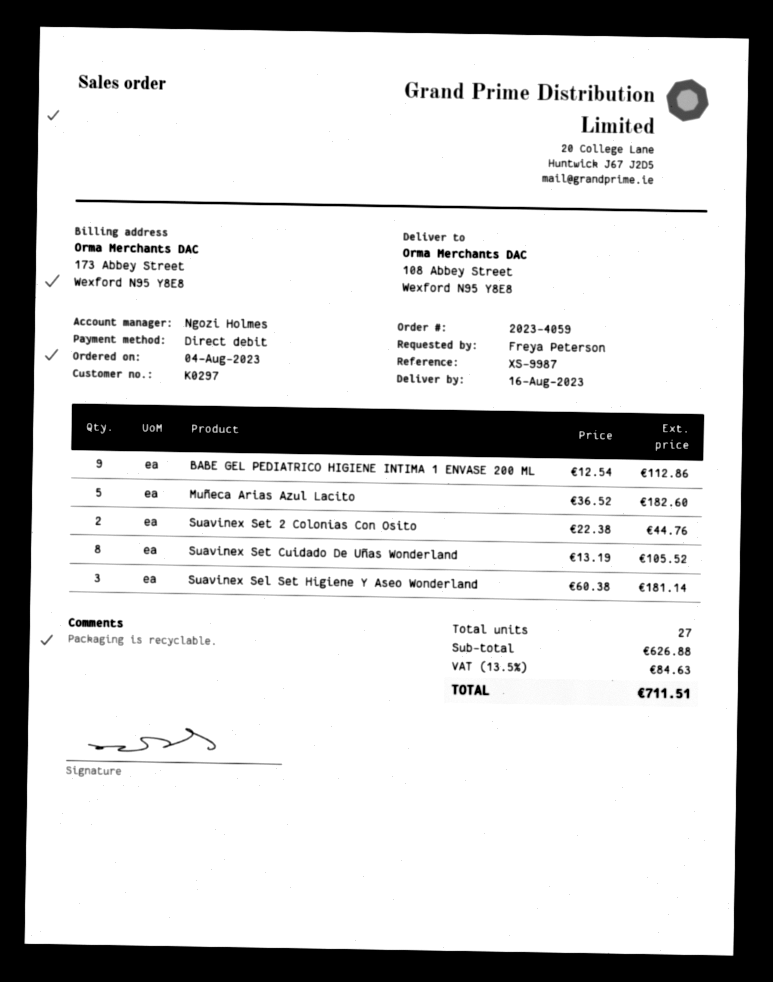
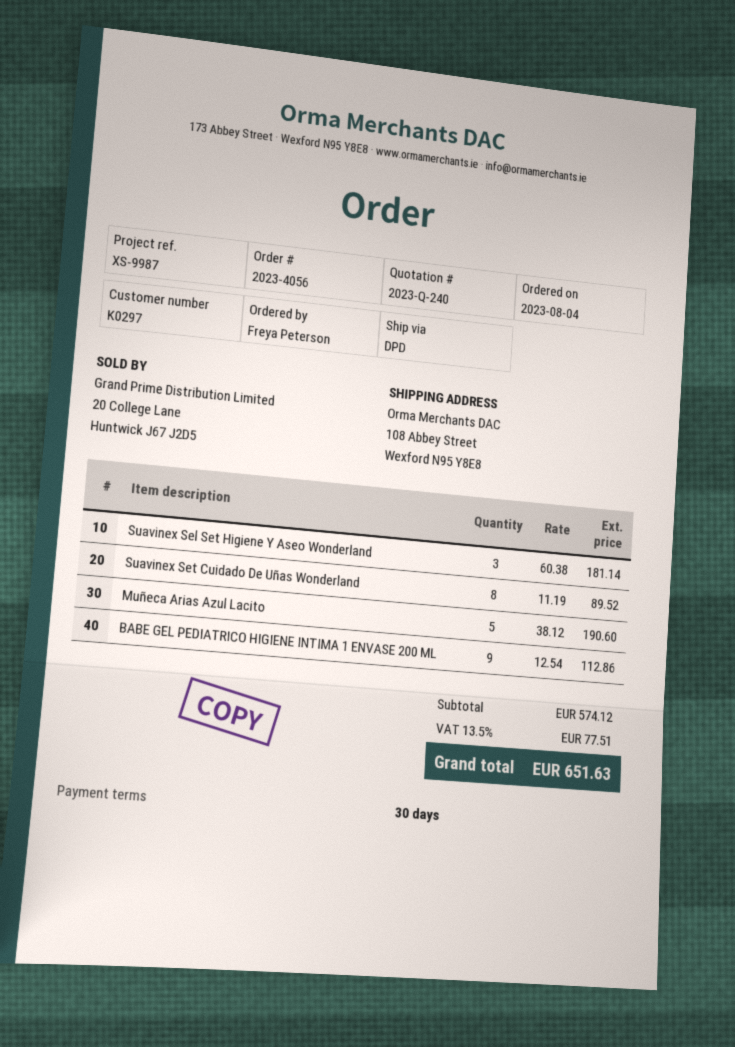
order number: 2023-4059 -> 2023-4056
Muñeca Arias Azul Lacito: 5 x 36.52 = 182.60 -> 5 x 38.12 = 190.60
Suavinex Set 2 Colonias Con Osito: 2 x 22.38 = 44.76 -> none
Suavinex Set Cuidado De Uñas Wonderland: 8 x 13.19 = 105.52 -> 8 x 11.19 = 89.52
subtotal: 626.88 -> 574.12
tax: 13.5% = 84.63 -> 13.5% = 77.51
total: 711.51 -> 651.63

